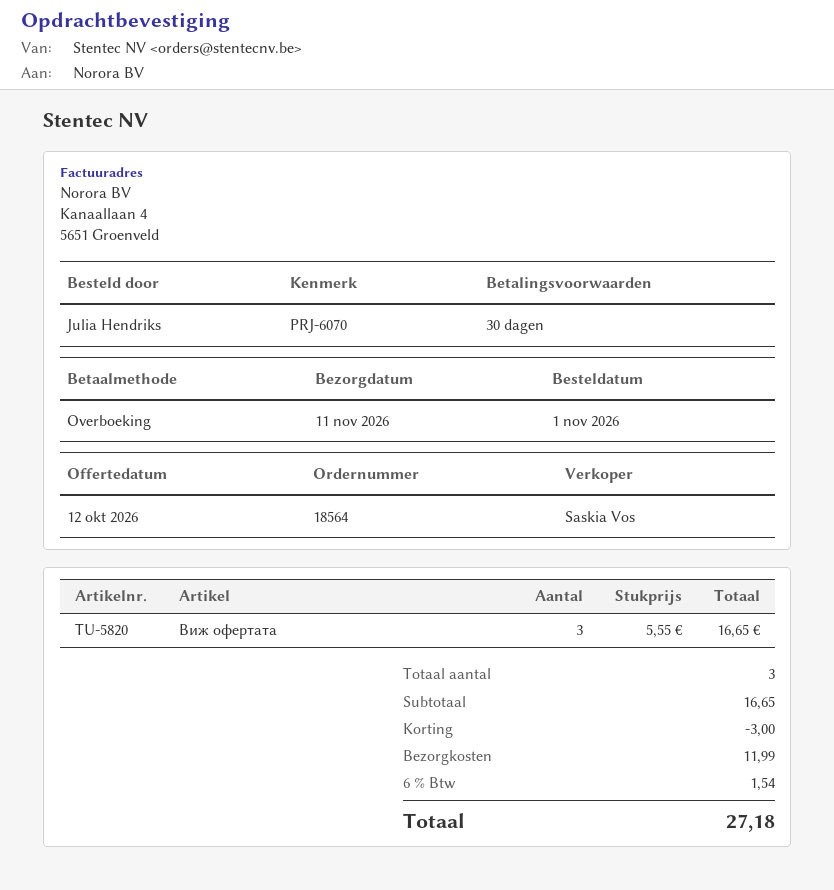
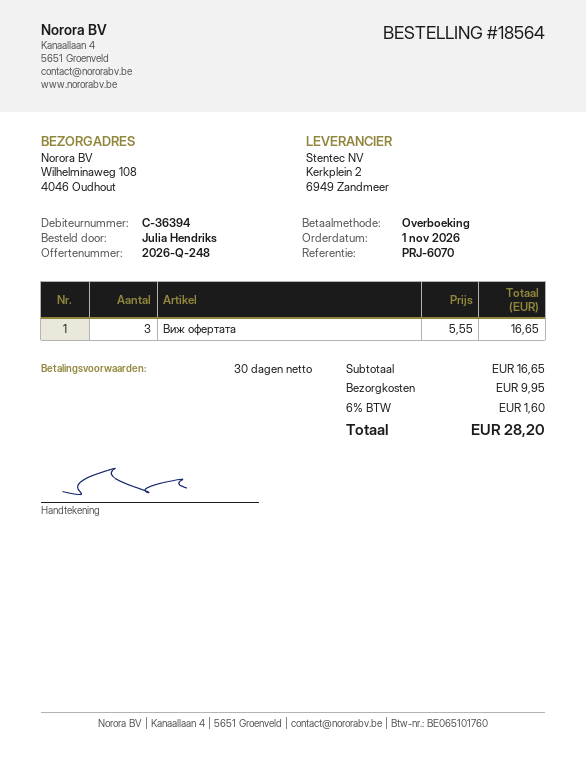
discount: 3.00 -> none
shipping: 11.99 -> 9.95
tax: 6% = 1.54 -> 6% = 1.60
total: 27.18 -> 28.20

